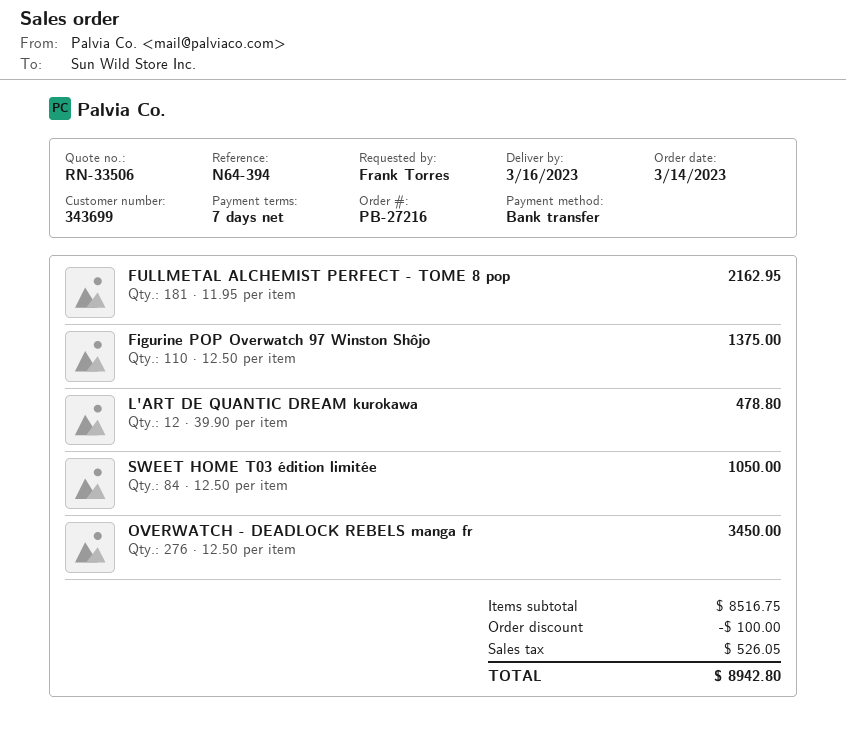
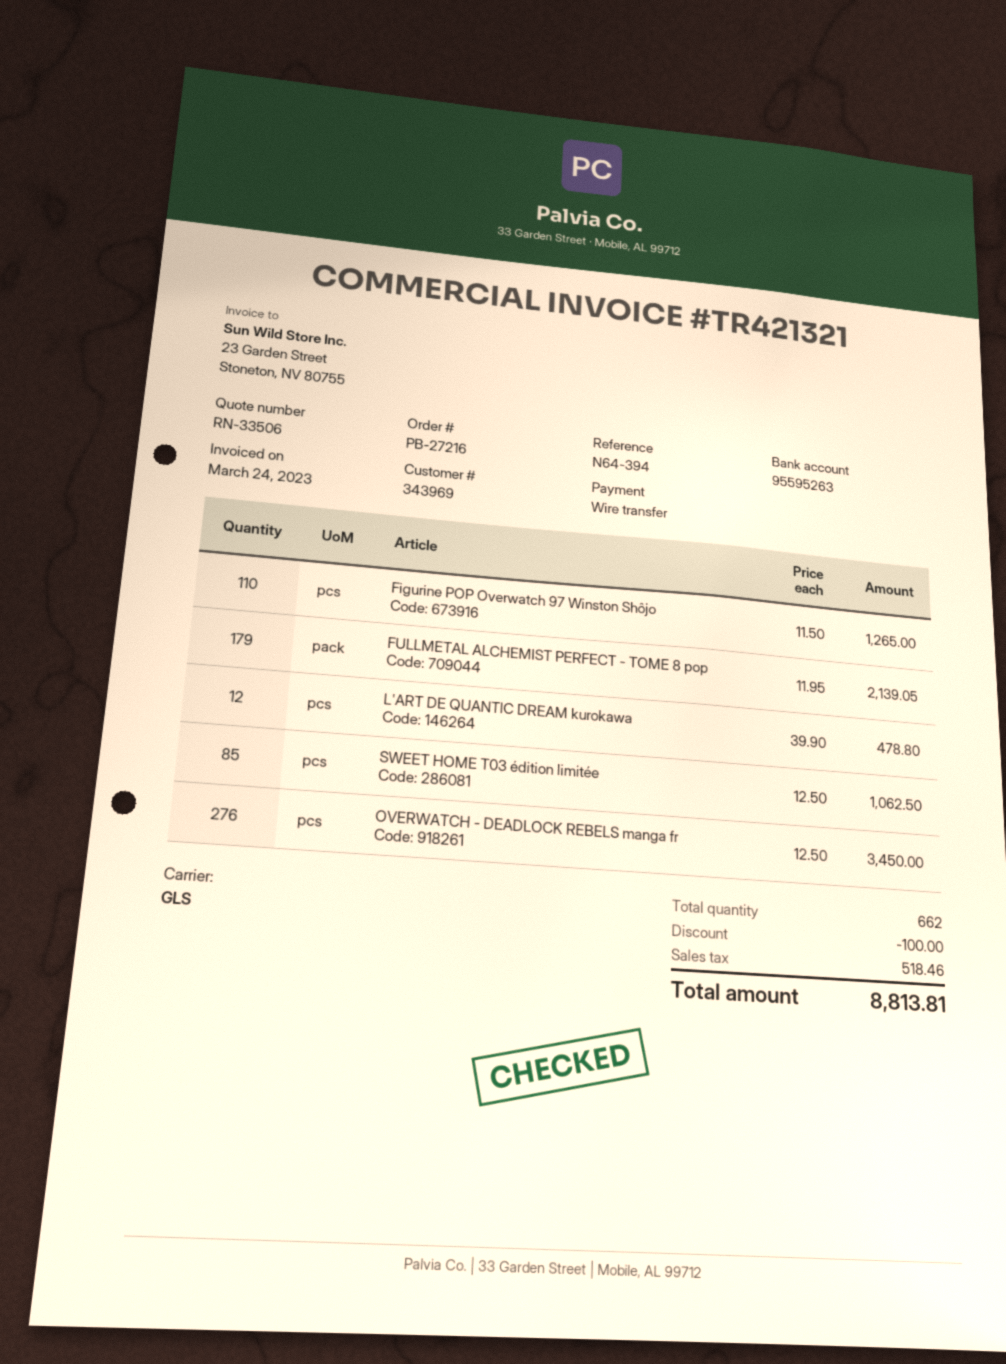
customer number: 343699 -> 343969
FULLMETAL ALCHEMIST PERFECT - TOME 8 pop: 181 x 11.95 = 2162.95 -> 179 x 11.95 = 2139.05
Figurine POP Overwatch 97 Winston Shôjo: 110 x 12.50 = 1375.00 -> 110 x 11.50 = 1265.00
SWEET HOME T03 édition limitée: 84 x 12.50 = 1050.00 -> 85 x 12.50 = 1062.50
tax: 526.05 -> 518.46
total: 8942.80 -> 8813.81

